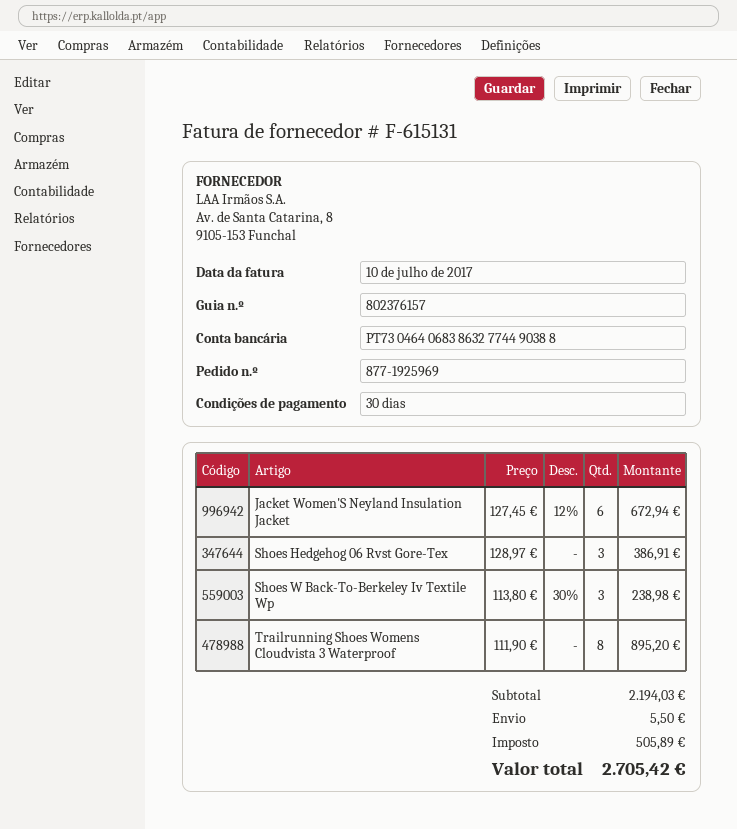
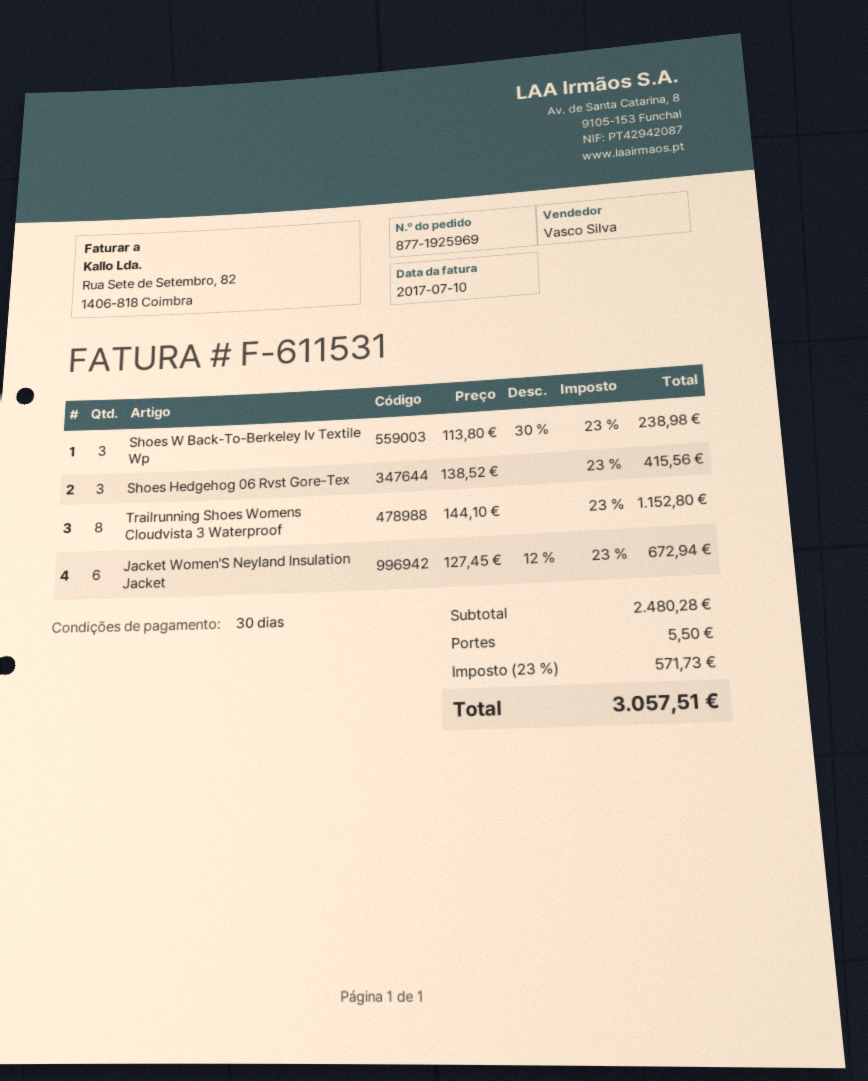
invoice number: F-615131 -> F-611531
Shoes Hedgehog 06 Rvst Gore-Tex: 3 x 128.97 = 386.91 -> 3 x 138.52 = 415.56
Trailrunning Shoes Womens Cloudvista 3 Waterproof: 8 x 111.90 = 895.20 -> 8 x 144.10 = 1152.80
subtotal: 2194.03 -> 2480.28
tax: 505.89 -> 571.73
total: 2705.42 -> 3057.51

